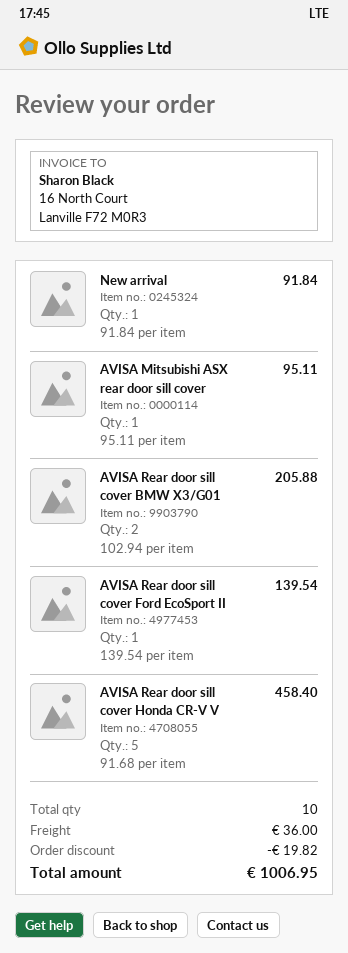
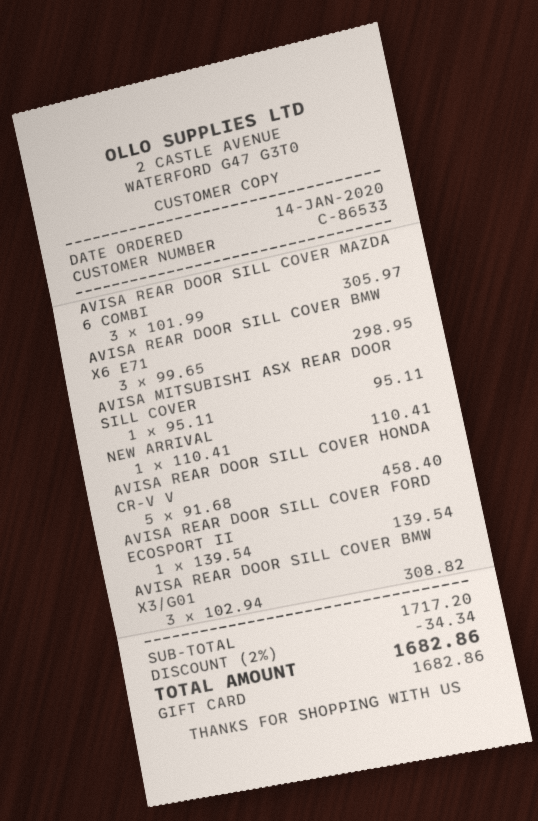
New arrival: 1 x 91.84 = 91.84 -> 1 x 110.41 = 110.41
AVISA Rear door sill cover BMW X3/G01: 2 x 102.94 = 205.88 -> 3 x 102.94 = 308.82
AVISA REAR DOOR SILL COVER MAZDA 6 COMBI: none -> 3 x 101.99 = 305.97
AVISA REAR DOOR SILL COVER BMW X6 E71: none -> 3 x 99.65 = 298.95
discount: 19.82 -> 34.34
shipping: 36.00 -> none
total: 1006.95 -> 1682.86

